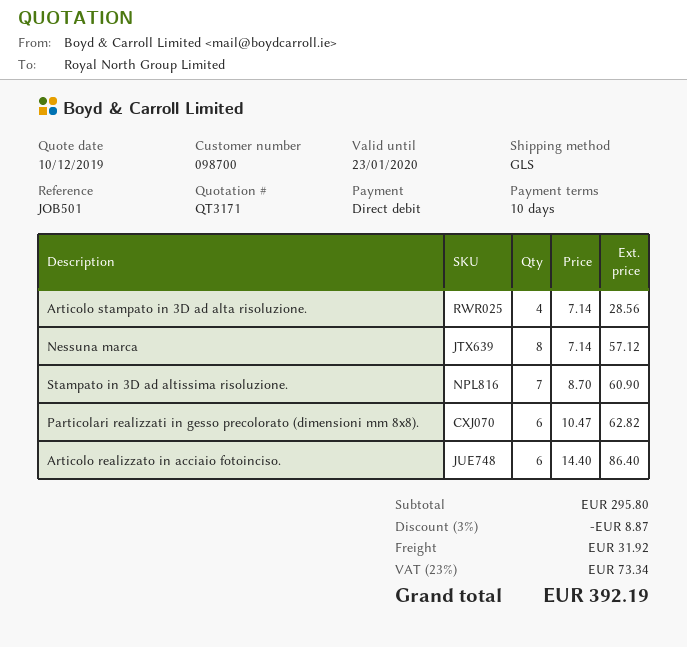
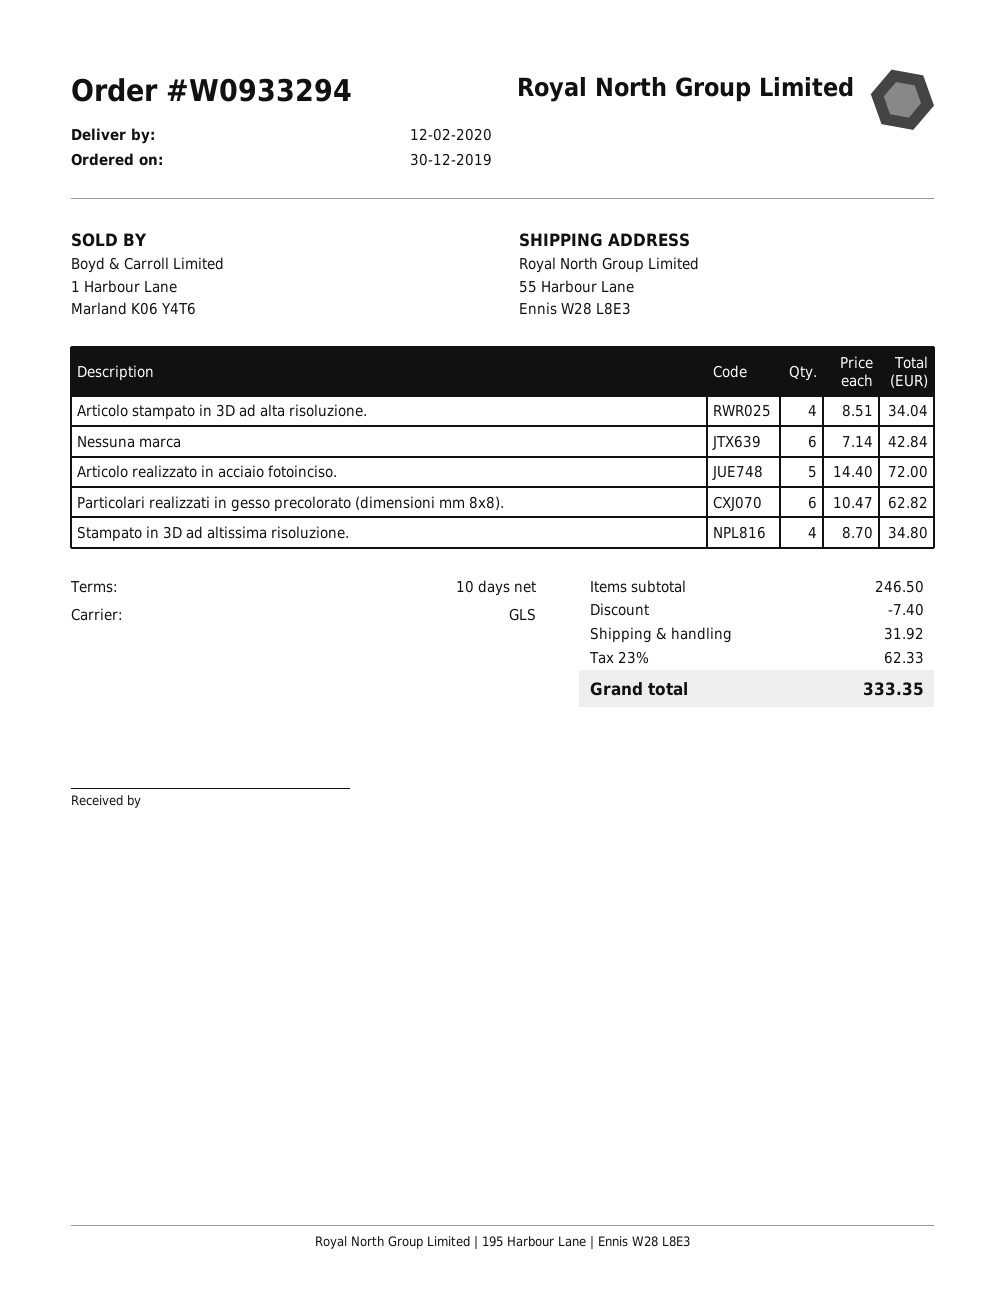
Articolo stampato in 3D ad alta risoluzione.: 4 x 7.14 = 28.56 -> 4 x 8.51 = 34.04
Nessuna marca: 8 x 7.14 = 57.12 -> 6 x 7.14 = 42.84
Stampato in 3D ad altissima risoluzione.: 7 x 8.70 = 60.90 -> 4 x 8.70 = 34.80
Articolo realizzato in acciaio fotoinciso.: 6 x 14.40 = 86.40 -> 5 x 14.40 = 72.00
subtotal: 295.80 -> 246.50
discount: 8.87 -> 7.40
tax: 23% = 73.34 -> 23% = 62.33
total: 392.19 -> 333.35

